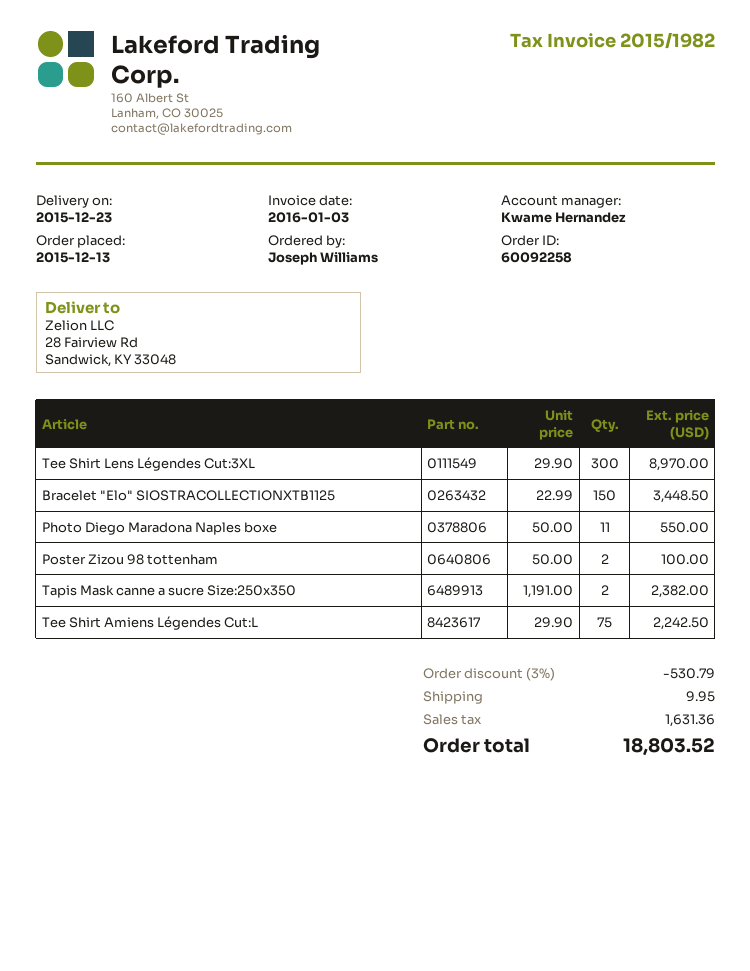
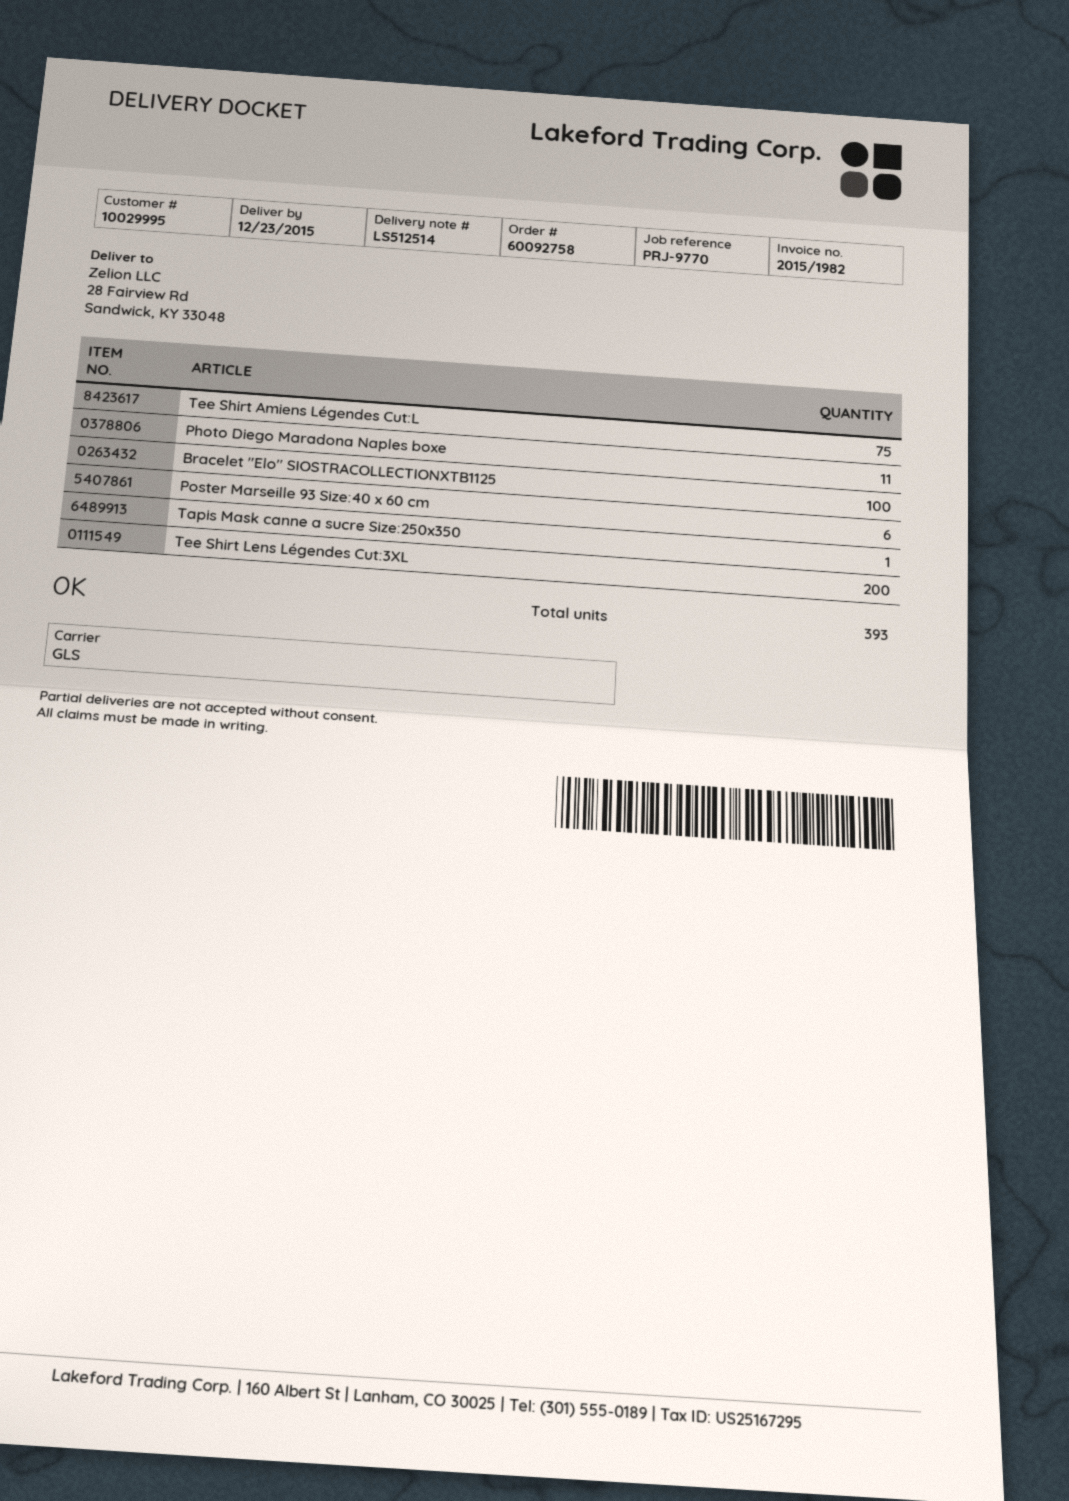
order number: 60092258 -> 60092758
Tee Shirt Lens Légendes Cut:3XL: 300 -> 200
Bracelet "Elo" SIOSTRACOLLECTIONXTB1125: 150 -> 100
Poster Zizou 98 tottenham: 2 -> none
Tapis Mask canne a sucre Size:250x350: 2 -> 1
Poster Marseille 93 Size:40 x 60 cm: none -> 6

